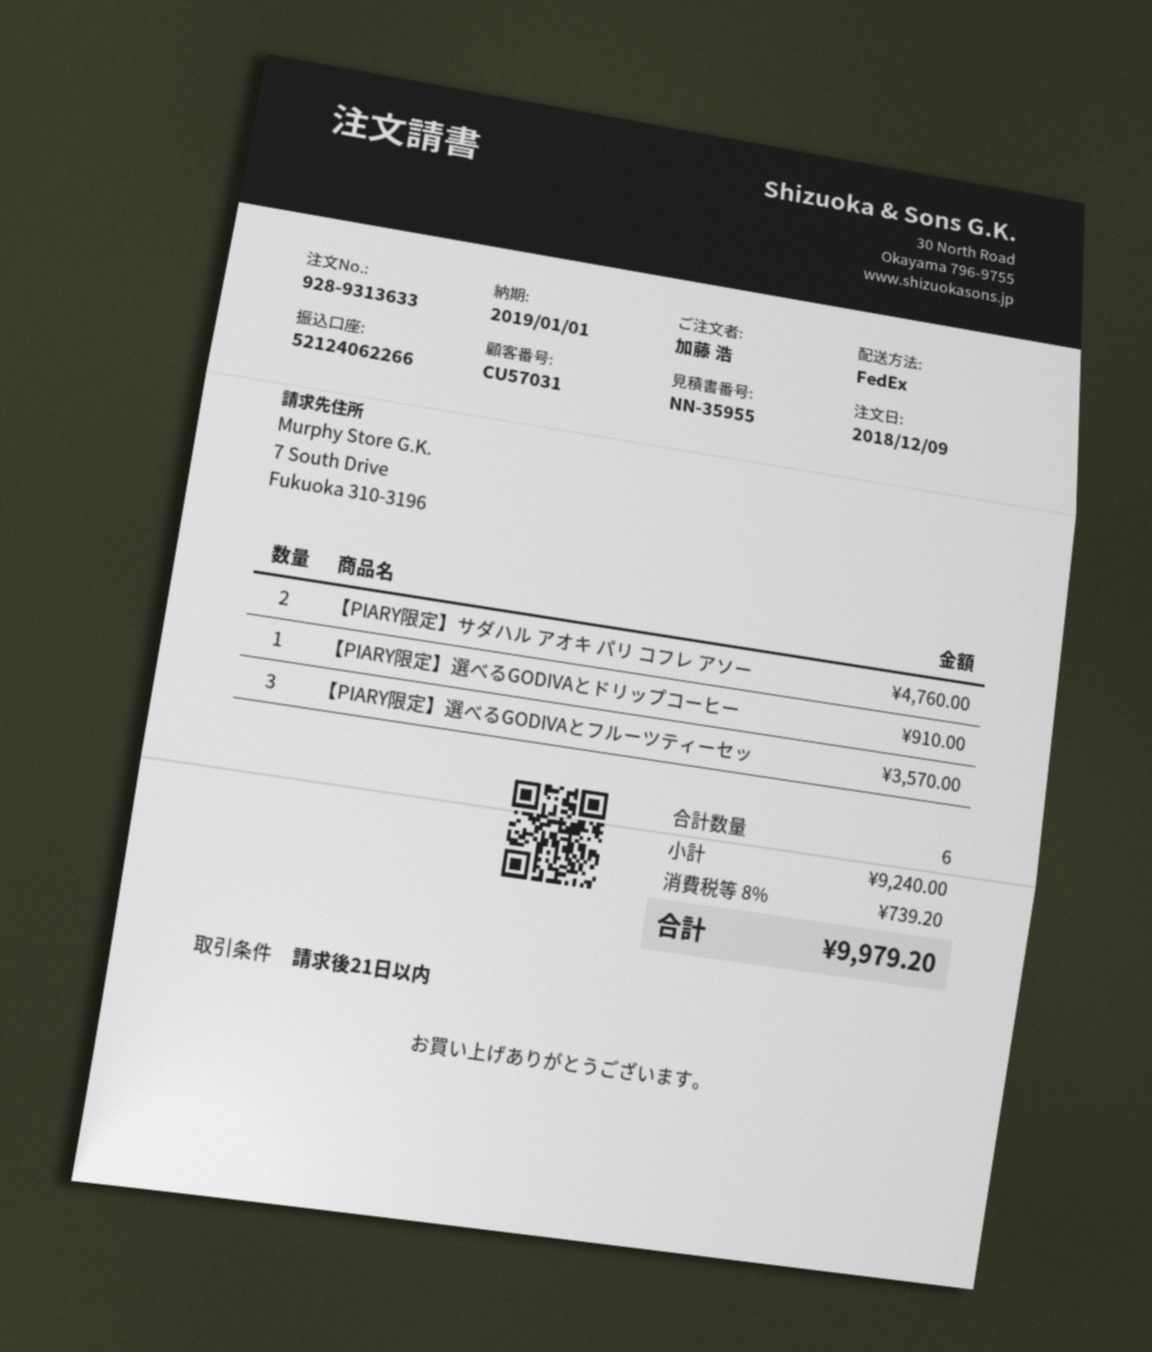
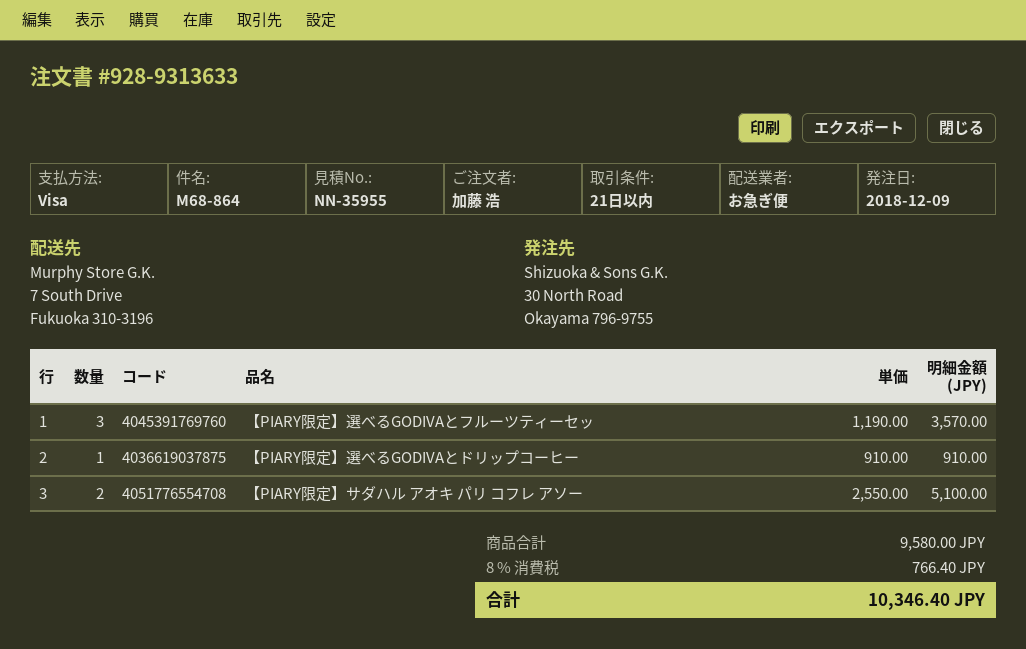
shipping method: FedEx -> express
【PIARY限定】サダハル アオキ パリ コフレ アソー: 2 for 4760.00 -> 2 for 5100.00
subtotal: 9240.00 -> 9580.00
tax: 8% = 739.20 -> 8% = 766.40
total: 9979.20 -> 10346.40

